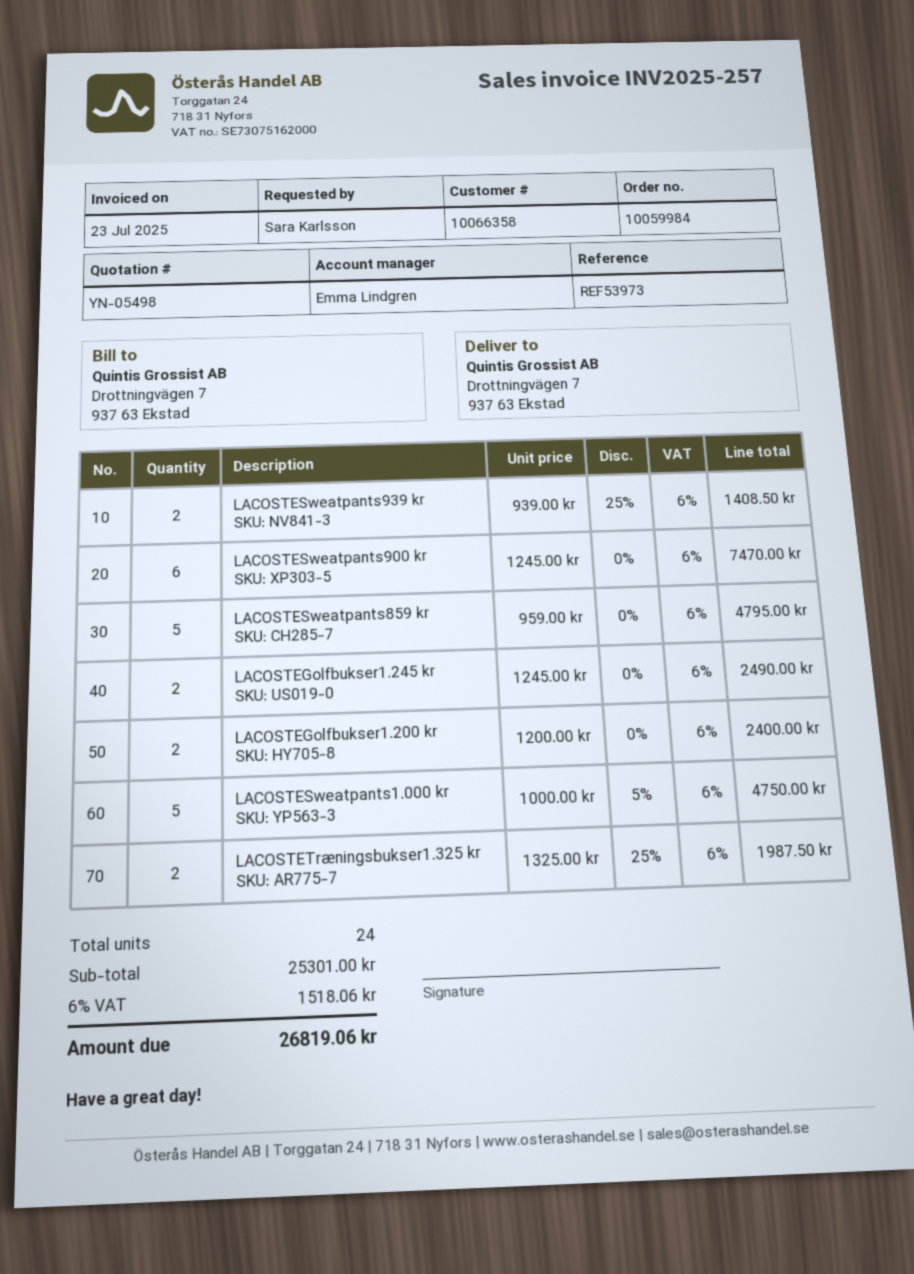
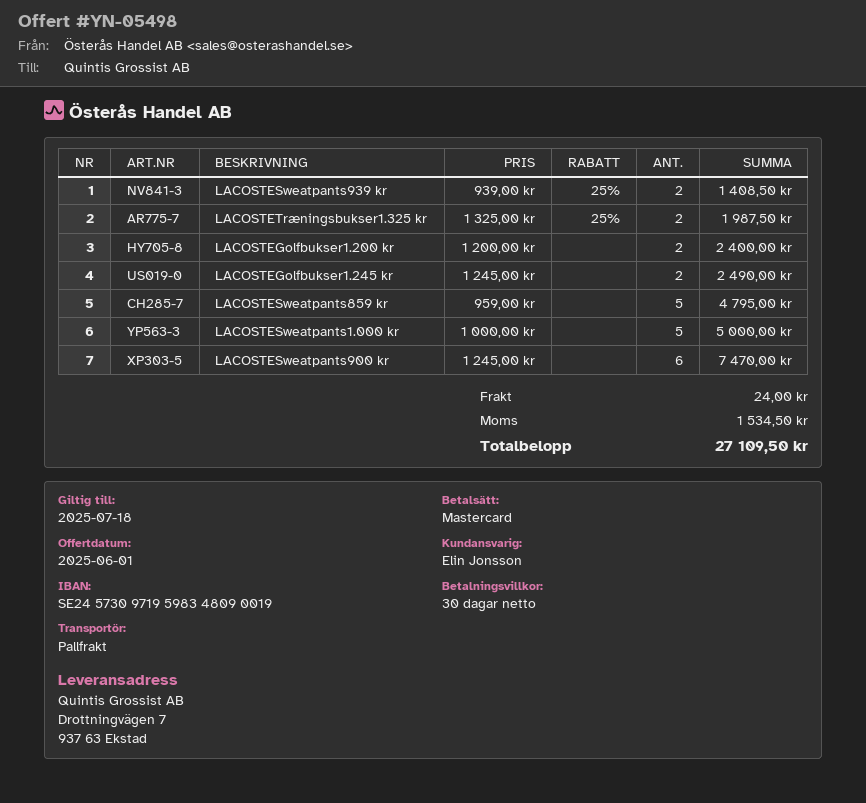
sales rep: Emma Lindgren -> Elin Jonsson
LACOSTESweatpants1.000 kr: 5 x 1000.00 - 5% = 4750.00 -> 5 x 1000.00 = 5000.00
shipping: none -> 24.00
tax: 1518.06 -> 1534.50
total: 26819.06 -> 27109.50

